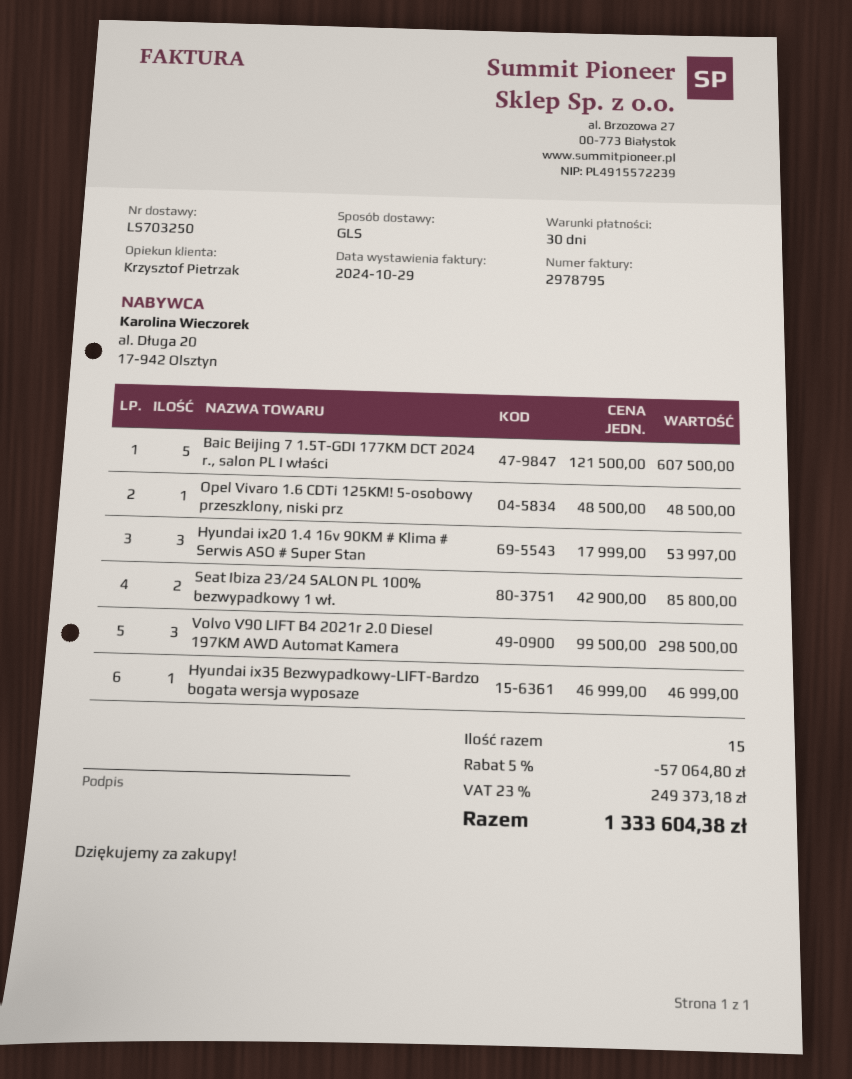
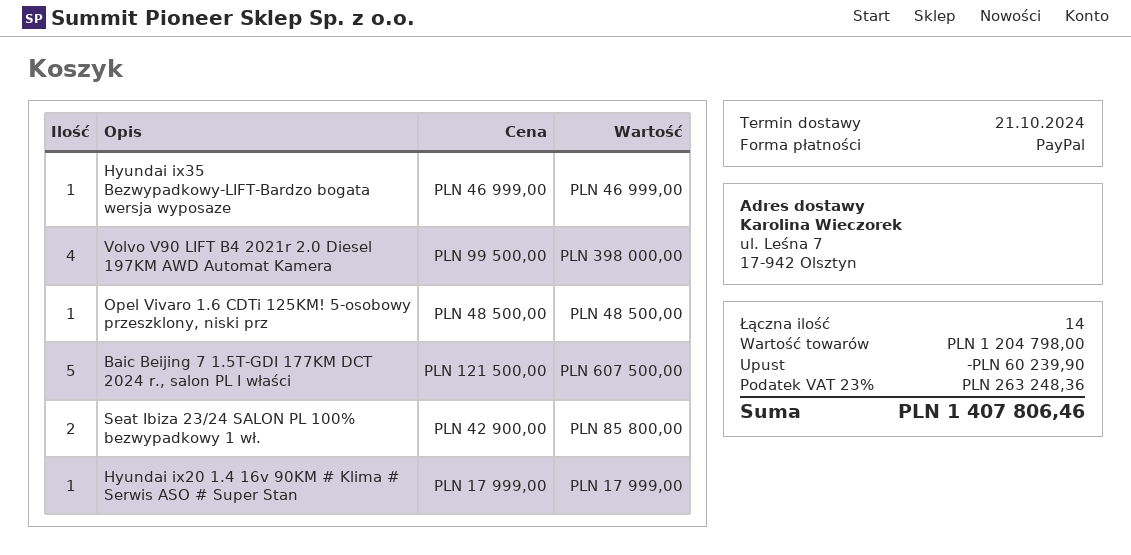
Hyundai ix20 1.4 16v 90KM # Klima # Serwis ASO # Super Stan: 3 x 17999.00 = 53997.00 -> 1 x 17999.00 = 17999.00
Volvo V90 LIFT B4 2021r 2.0 Diesel 197KM AWD Automat Kamera: 3 x 99500.00 = 298500.00 -> 4 x 99500.00 = 398000.00
total quantity: 15 -> 14
discount: 57064.80 -> 60239.90
tax: 23% = 249373.18 -> 23% = 263248.36
total: 1333604.38 -> 1407806.46

